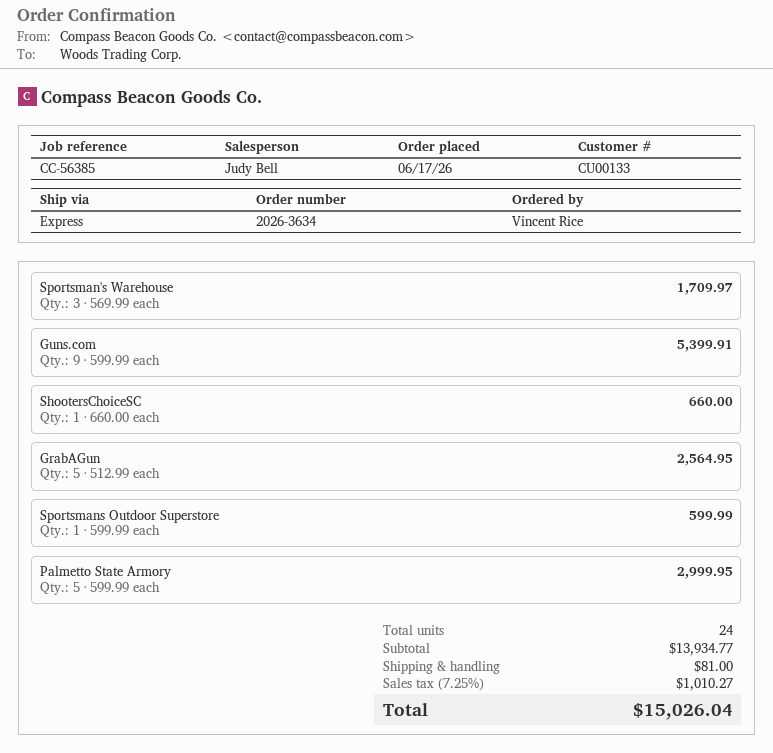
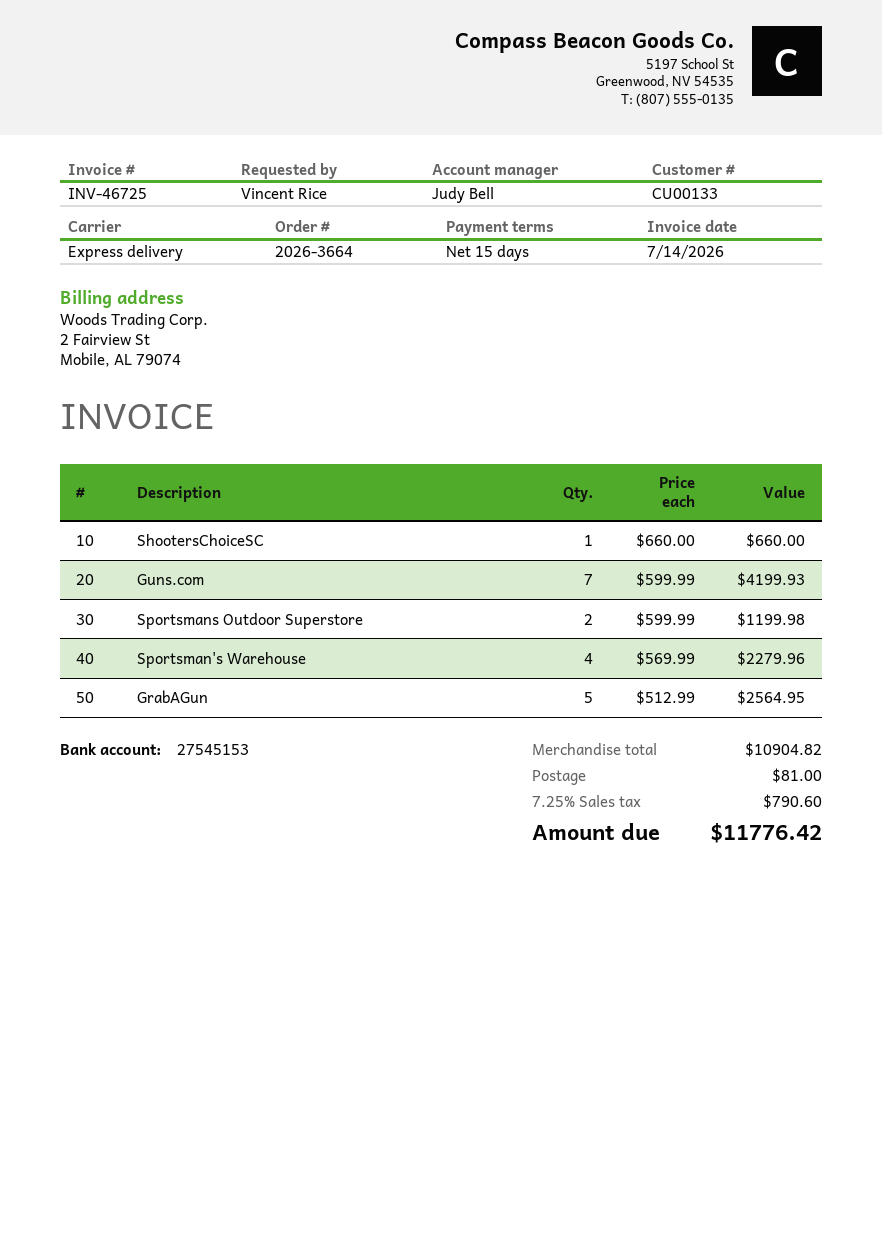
order number: 2026-3634 -> 2026-3664
Sportsman's Warehouse: 3 x 569.99 = 1709.97 -> 4 x 569.99 = 2279.96
Guns.com: 9 x 599.99 = 5399.91 -> 7 x 599.99 = 4199.93
Sportsmans Outdoor Superstore: 1 x 599.99 = 599.99 -> 2 x 599.99 = 1199.98
Palmetto State Armory: 5 x 599.99 = 2999.95 -> none
subtotal: 13934.77 -> 10904.82
tax: 7.25% = 1010.27 -> 7.25% = 790.60
total: 15026.04 -> 11776.42

